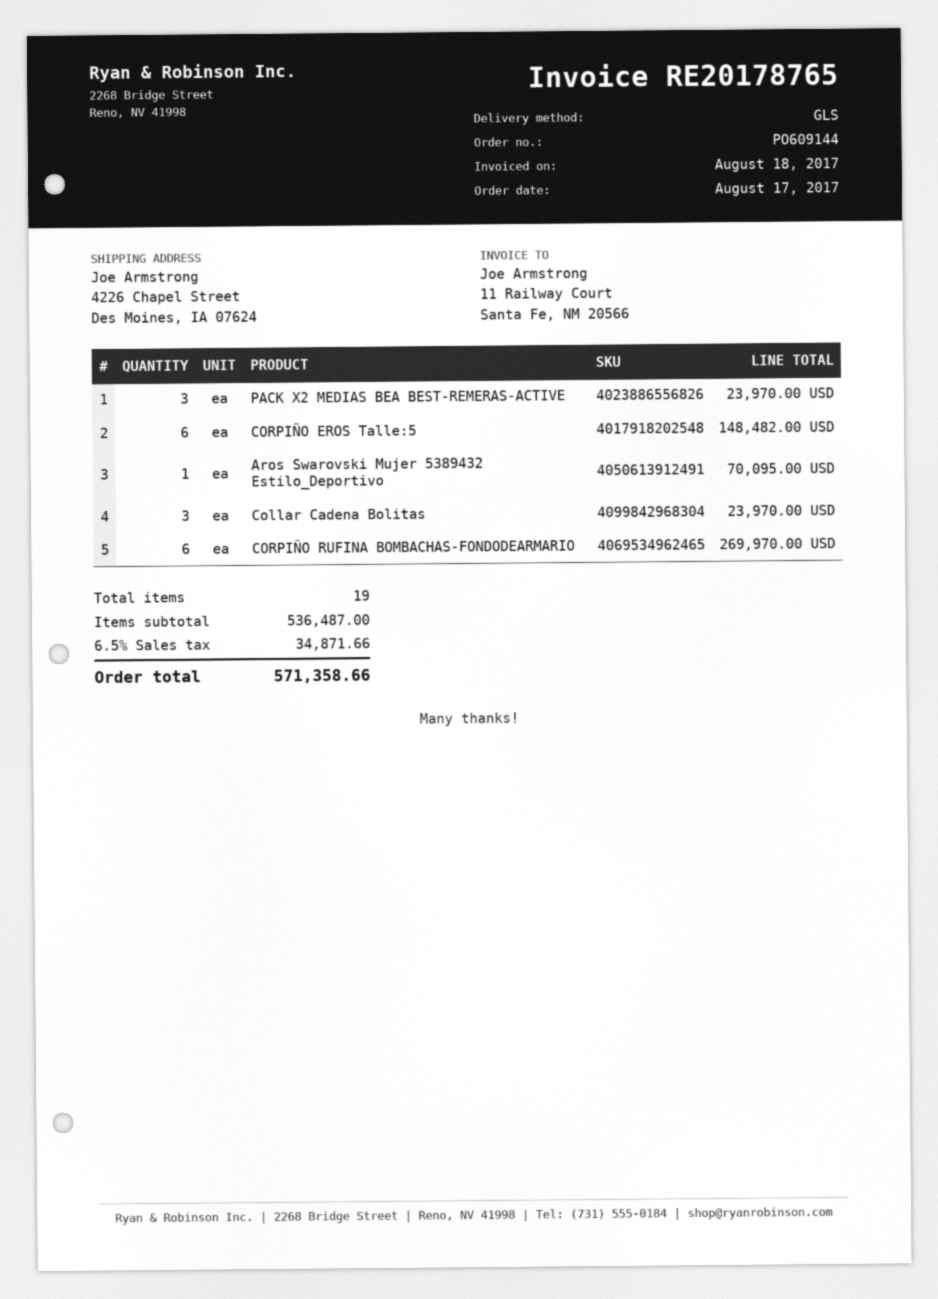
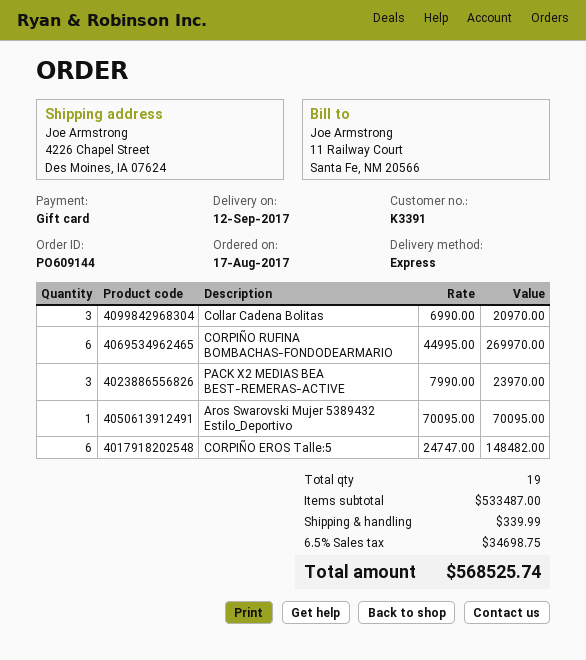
shipping method: GLS -> express
Collar Cadena Bolitas: 3 for 23970.00 -> 3 for 20970.00
subtotal: 536487.00 -> 533487.00
shipping: none -> 339.99
tax: 6.5% = 34871.66 -> 6.5% = 34698.75
total: 571358.66 -> 568525.74

